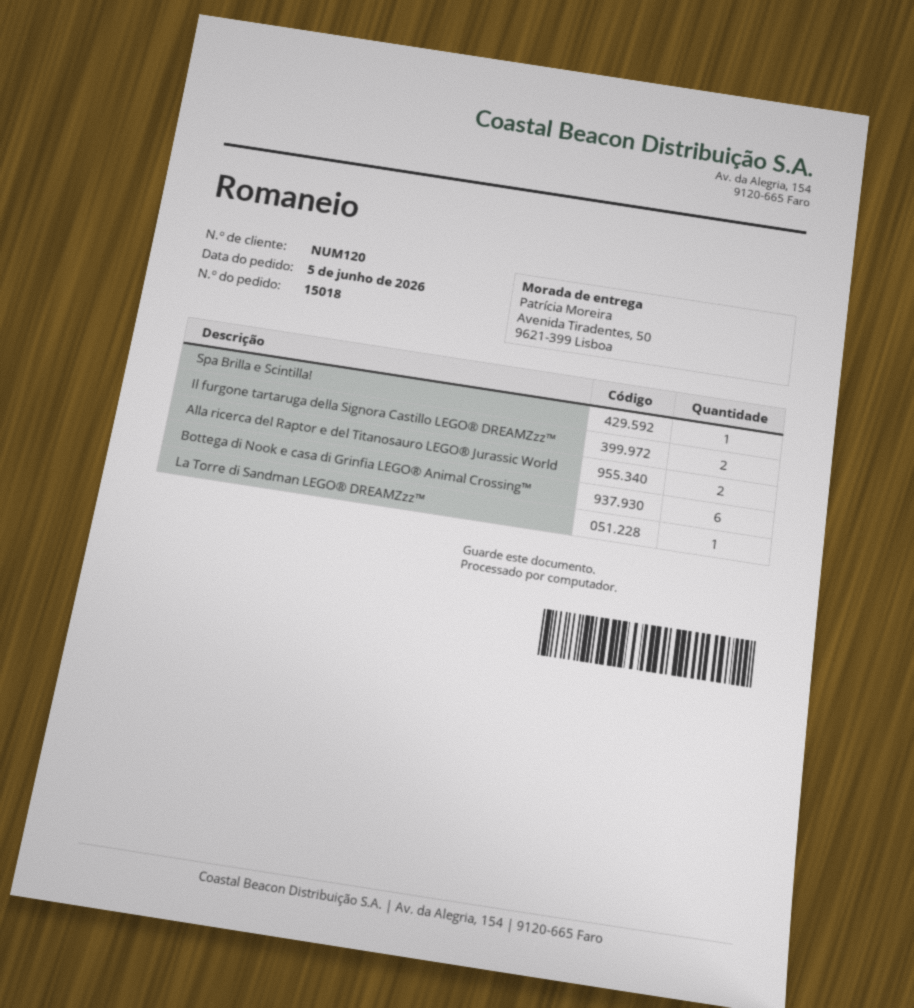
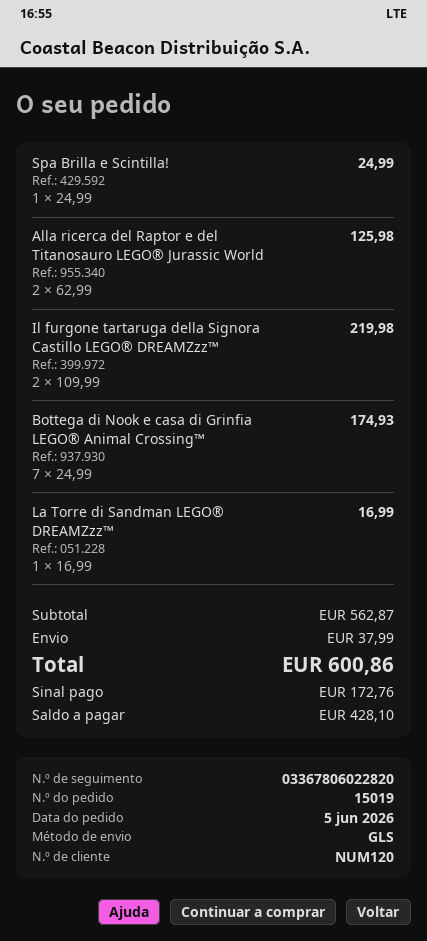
order number: 15018 -> 15019
Bottega di Nook e casa di Grinfia LEGO® Animal Crossing™: 6 -> 7

